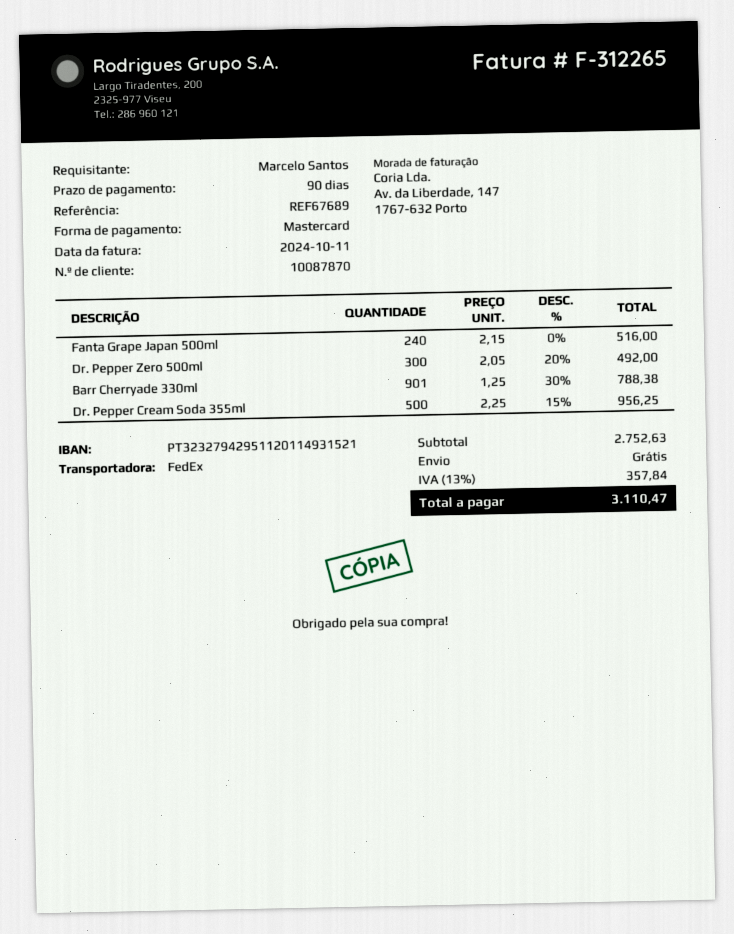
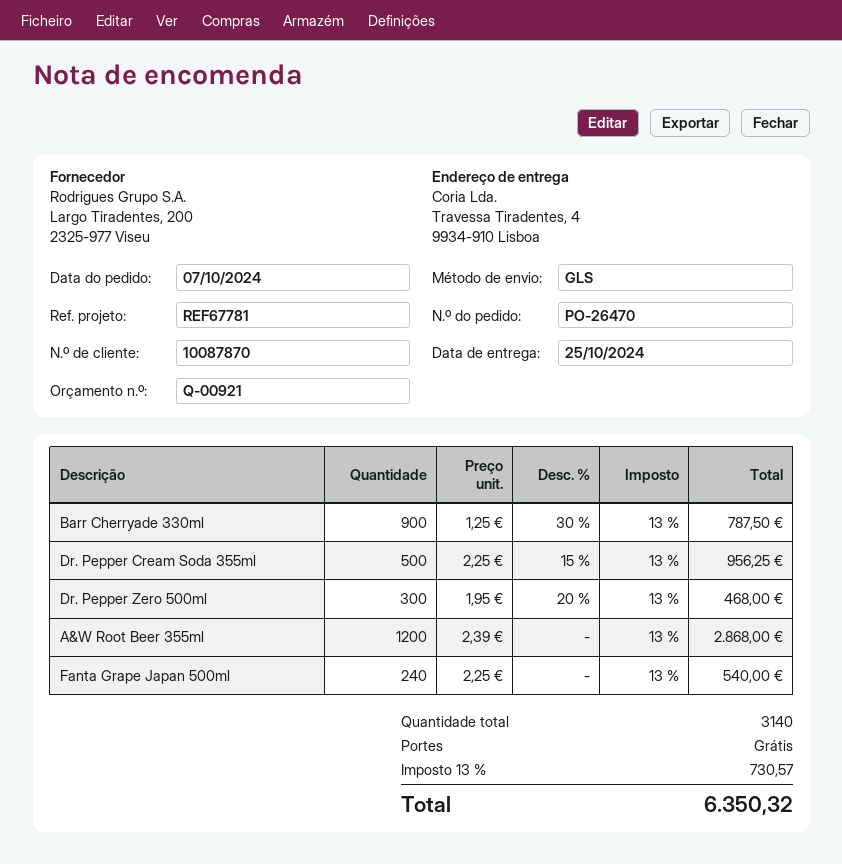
reference: REF67689 -> REF67781
shipping method: FedEx -> GLS
Fanta Grape Japan 500ml: 240 x 2.15 = 516.00 -> 240 x 2.25 = 540.00
Dr. Pepper Zero 500ml: 300 x 2.05 - 20% = 492.00 -> 300 x 1.95 - 20% = 468.00
Barr Cherryade 330ml: 901 x 1.25 - 30% = 788.38 -> 900 x 1.25 - 30% = 787.50
A&W Root Beer 355ml: none -> 1200 x 2.39 = 2868.00
tax: 13% = 357.84 -> 13% = 730.57
total: 3110.47 -> 6350.32

